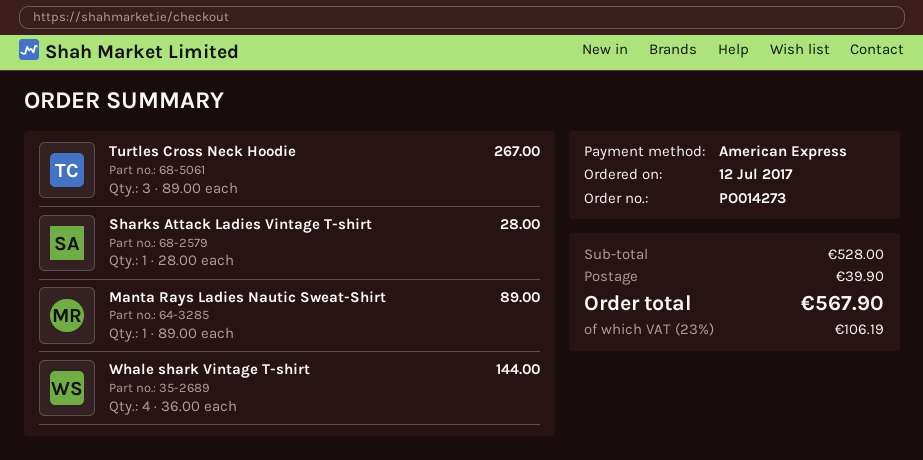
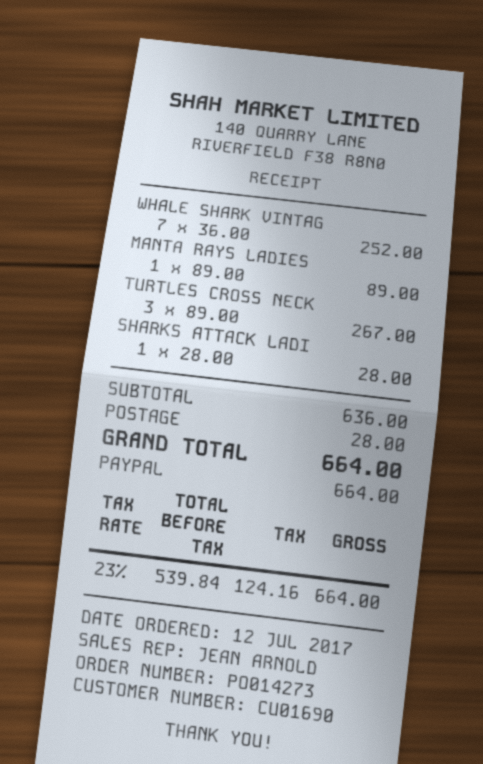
payment method: American Express -> PayPal
Whale shark Vintage T-shirt: 4 x 36.00 = 144.00 -> 7 x 36.00 = 252.00
subtotal: 528.00 -> 636.00
shipping: 39.90 -> 28.00
tax: 23% = 106.19 -> 23% = 124.16
total: 567.90 -> 664.00

